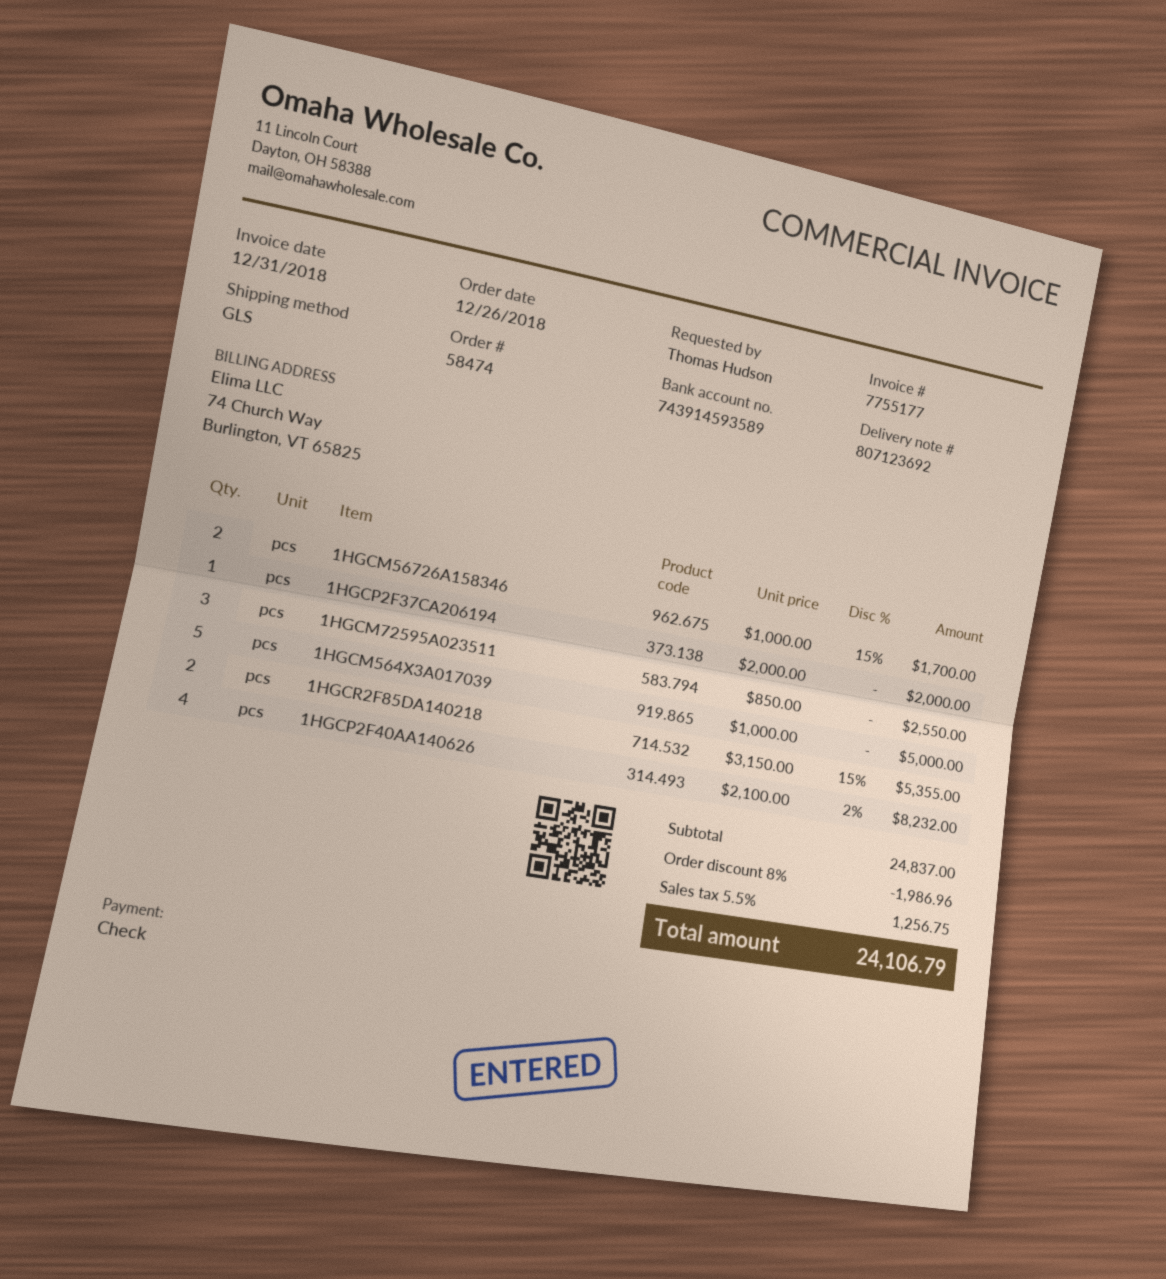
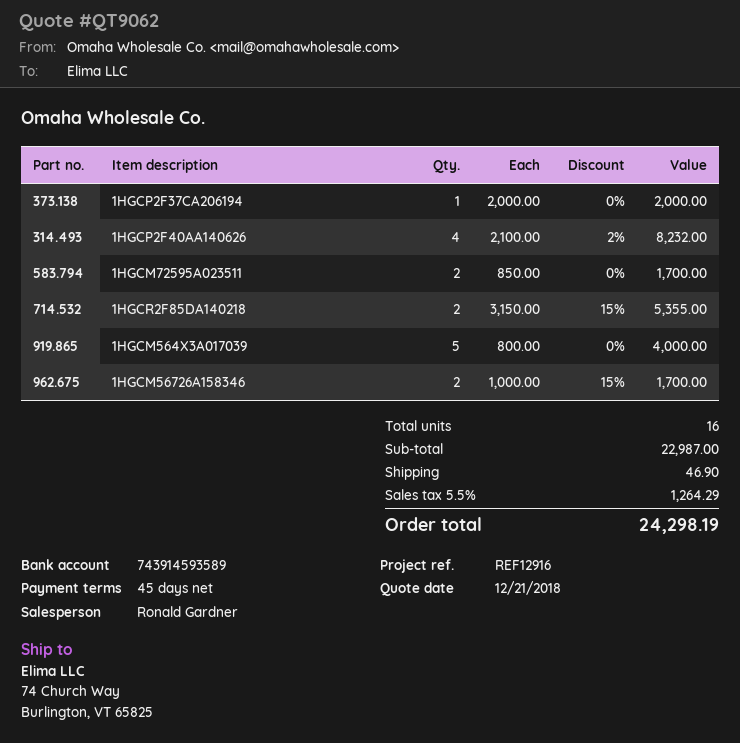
1HGCM72595A023511: 3 x 850.00 = 2550.00 -> 2 x 850.00 = 1700.00
1HGCM564X3A017039: 5 x 1000.00 = 5000.00 -> 5 x 800.00 = 4000.00
subtotal: 24837.00 -> 22987.00
discount: 8% = 1986.96 -> none
shipping: none -> 46.90
tax: 5.5% = 1256.75 -> 5.5% = 1264.29
total: 24106.79 -> 24298.19

